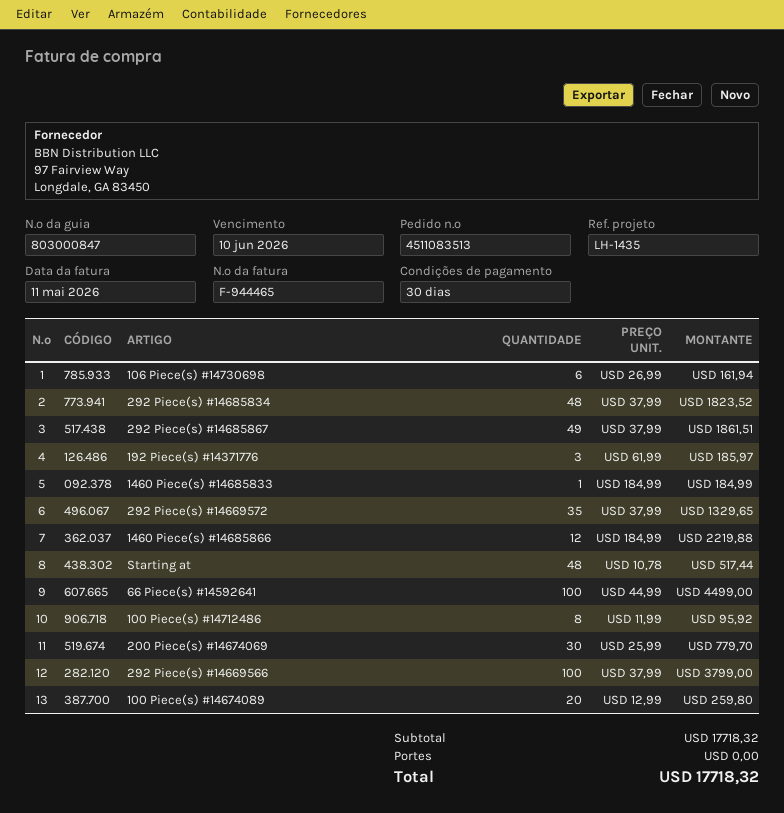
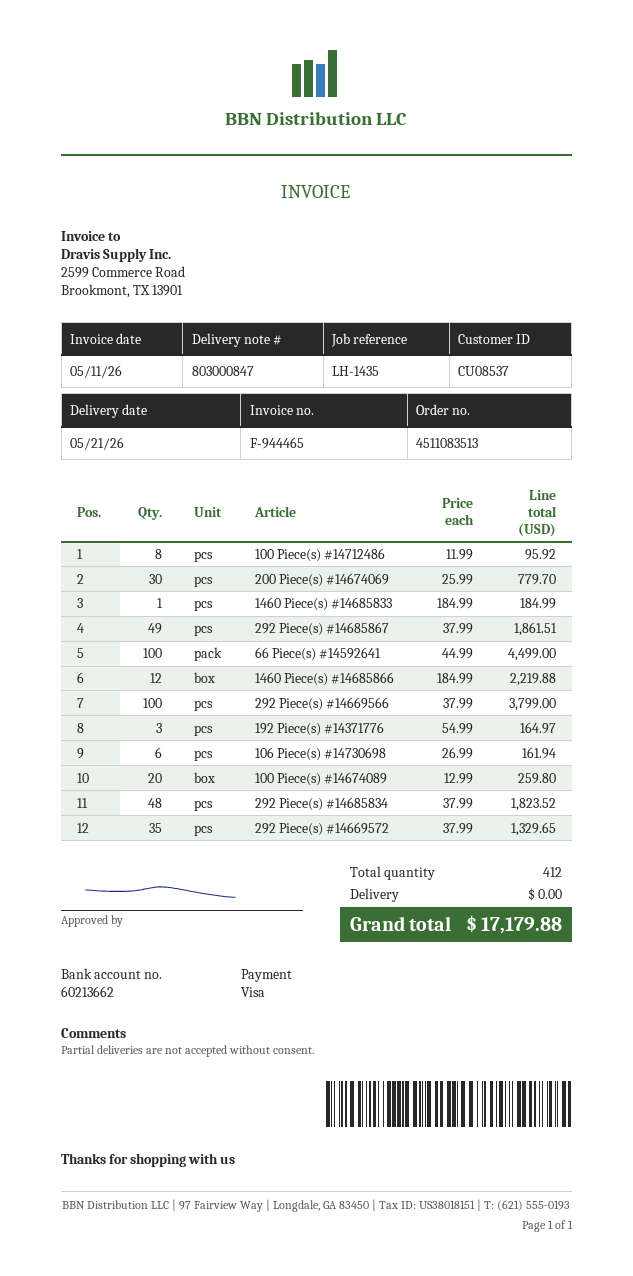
192 Piece(s) #14371776: 3 x 61.99 = 185.97 -> 3 x 54.99 = 164.97
Starting at: 48 x 10.78 = 517.44 -> none
total: 17718.32 -> 17179.88

